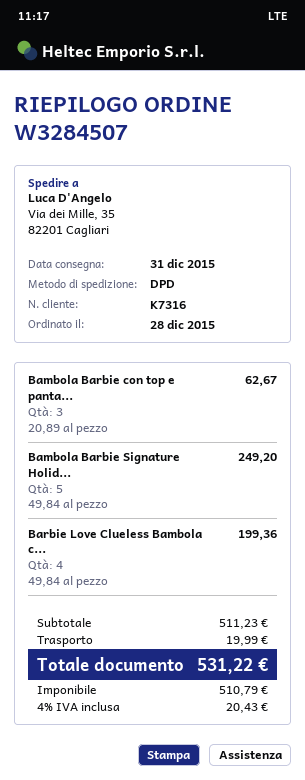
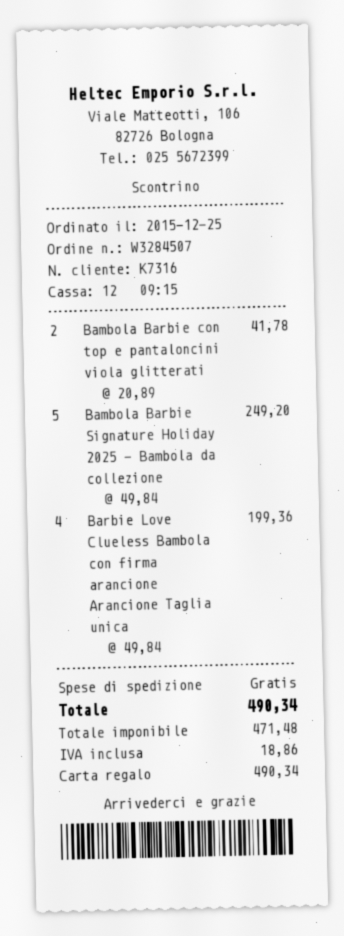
order date: 2015-12-28 -> 2015-12-25
Bambola Barbie con top e panta...: 3 x 20.89 = 62.67 -> 2 x 20.89 = 41.78
shipping: 19.99 -> 0.00
net: 510.79 -> 471.48
tax: 20.43 -> 18.86
total: 531.22 -> 490.34

